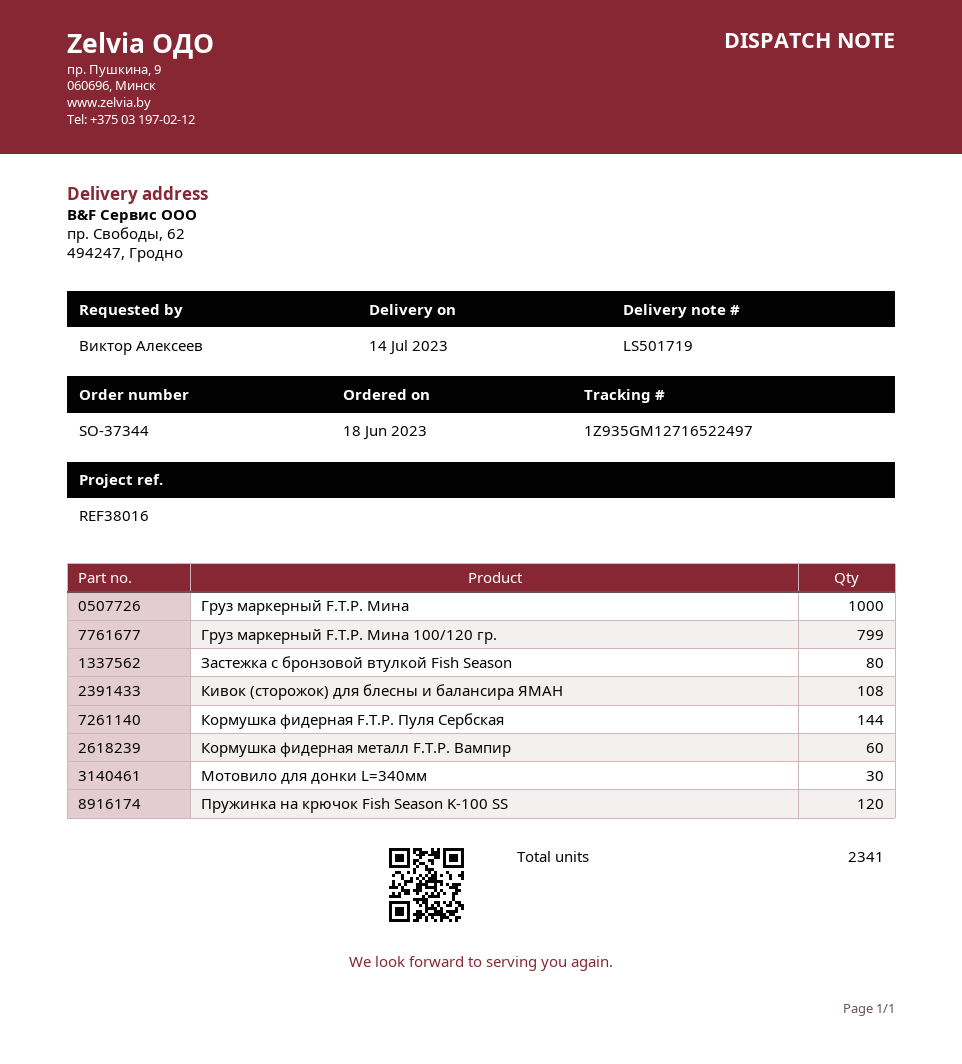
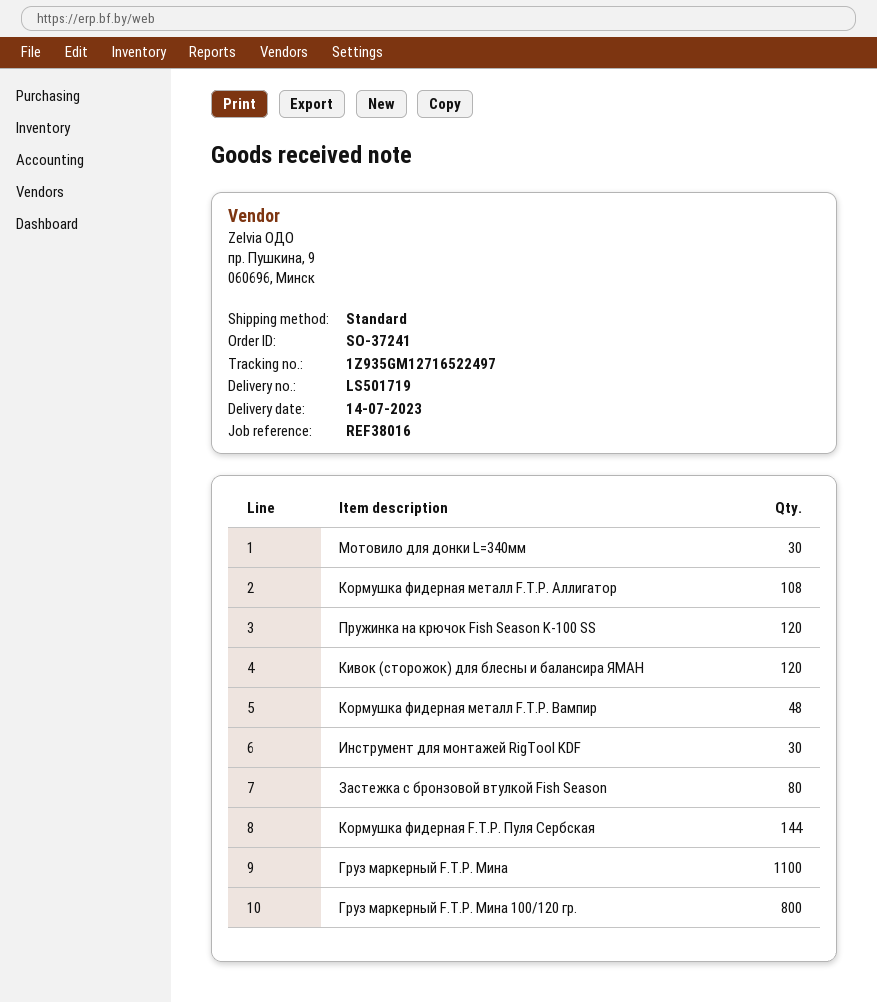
order number: SO-37344 -> SO-37241
Груз маркерный F.T.P. Мина: 1000 -> 1100
Груз маркерный F.T.P. Мина 100/120 гр.: 799 -> 800
Кивок (сторожок) для блесны и балансира ЯМАН: 108 -> 120
Кормушка фидерная металл F.T.P. Вампир: 60 -> 48
Кормушка фидерная металл F.T.P. Аллигатор: none -> 108
Инструмент для монтажей RigTool KDF: none -> 30

